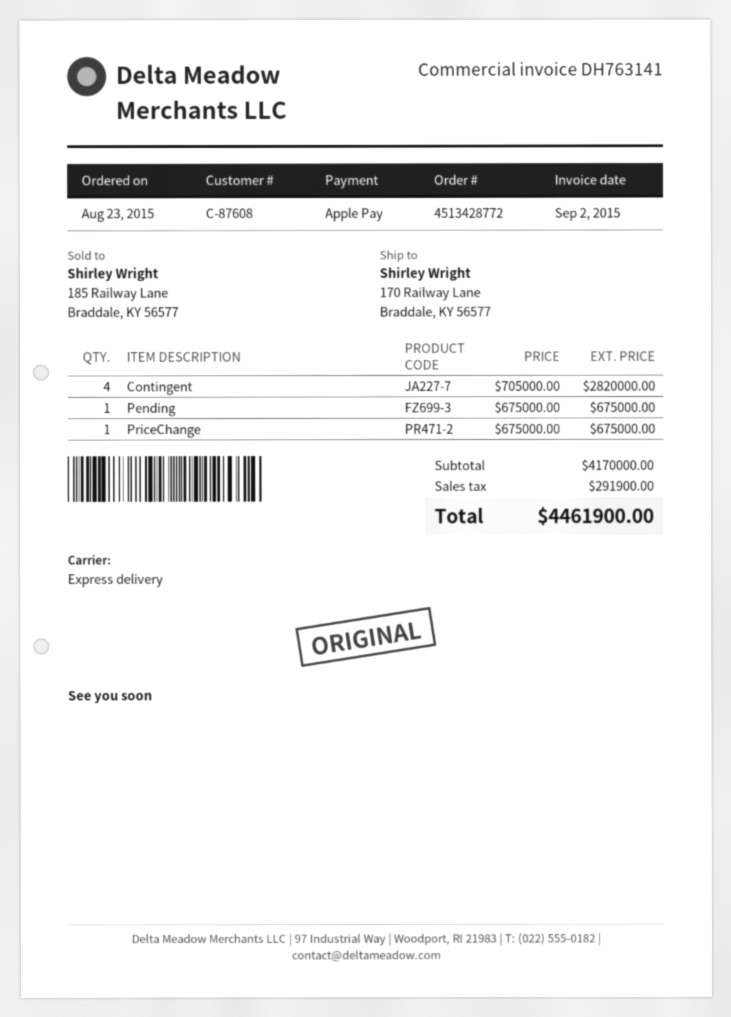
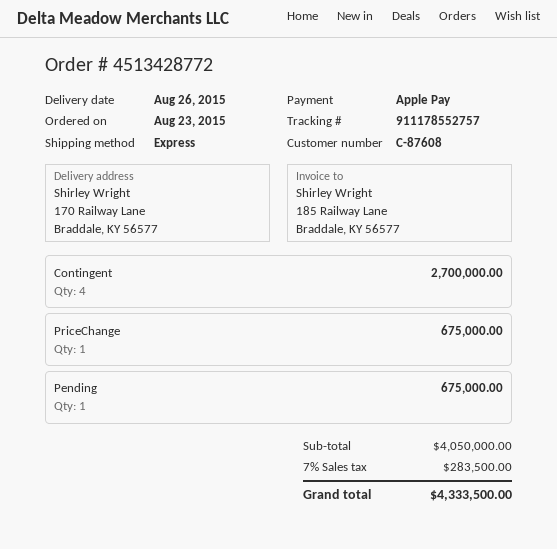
Contingent: 4 for 2820000.00 -> 4 for 2700000.00
subtotal: 4170000.00 -> 4050000.00
tax: 291900.00 -> 283500.00
total: 4461900.00 -> 4333500.00

